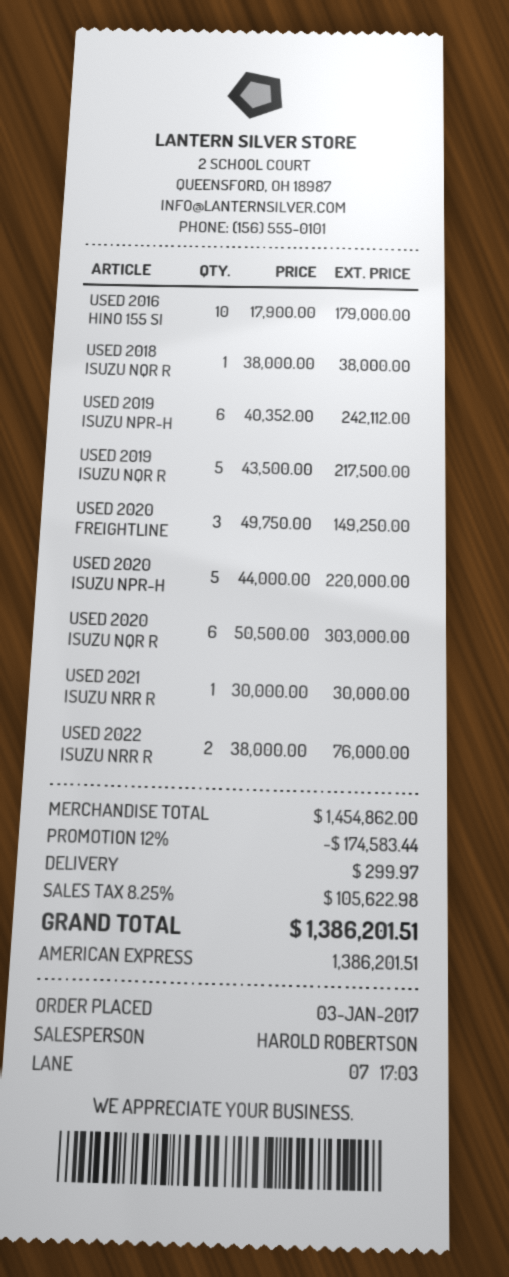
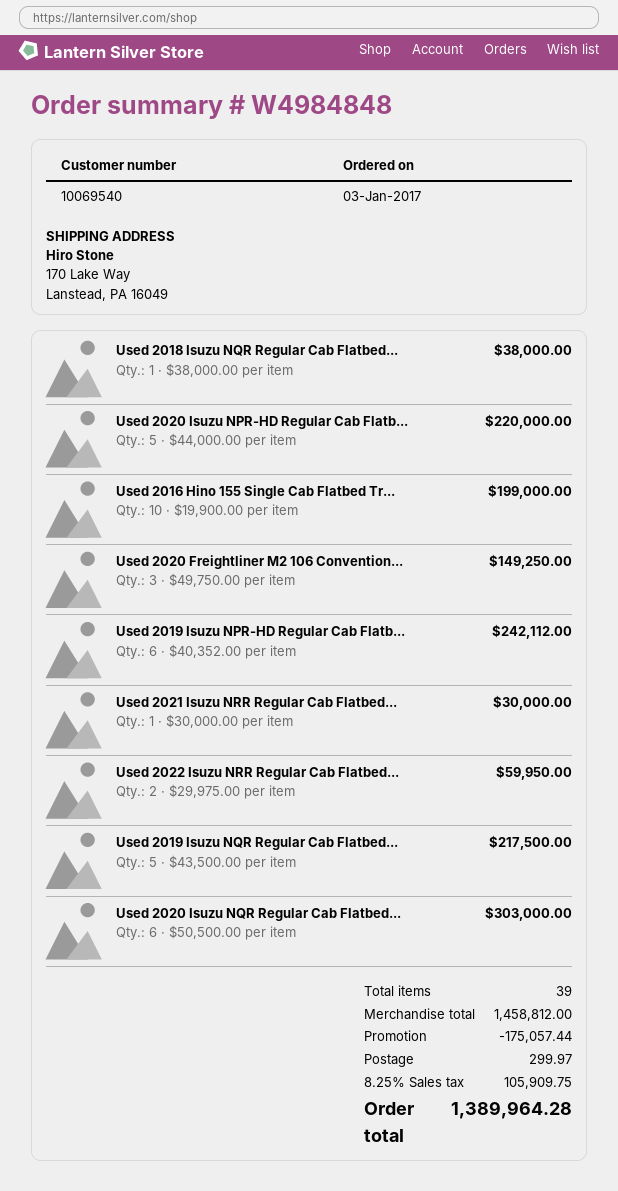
USED 2016 HINO 155 SI: 10 x 17900.00 = 179000.00 -> 10 x 19900.00 = 199000.00
USED 2022 ISUZU NRR R: 2 x 38000.00 = 76000.00 -> 2 x 29975.00 = 59950.00
subtotal: 1454862.00 -> 1458812.00
discount: 174583.44 -> 175057.44
tax: 8.25% = 105622.98 -> 8.25% = 105909.75
total: 1386201.51 -> 1389964.28

